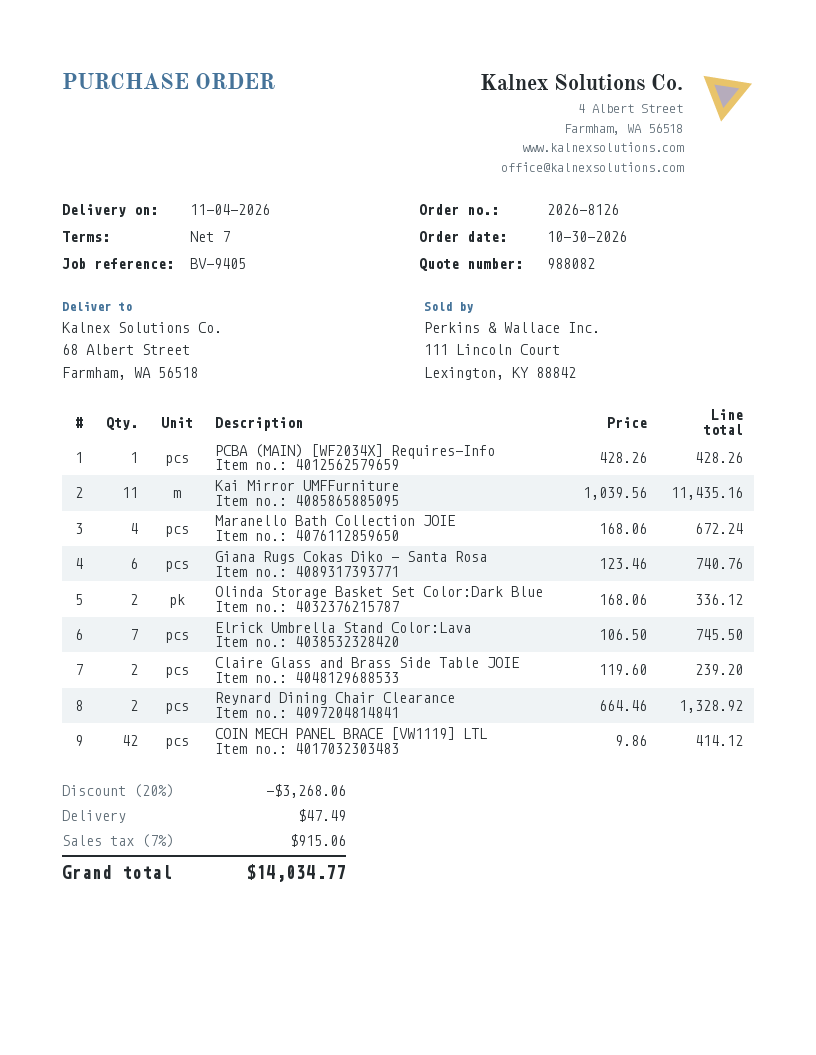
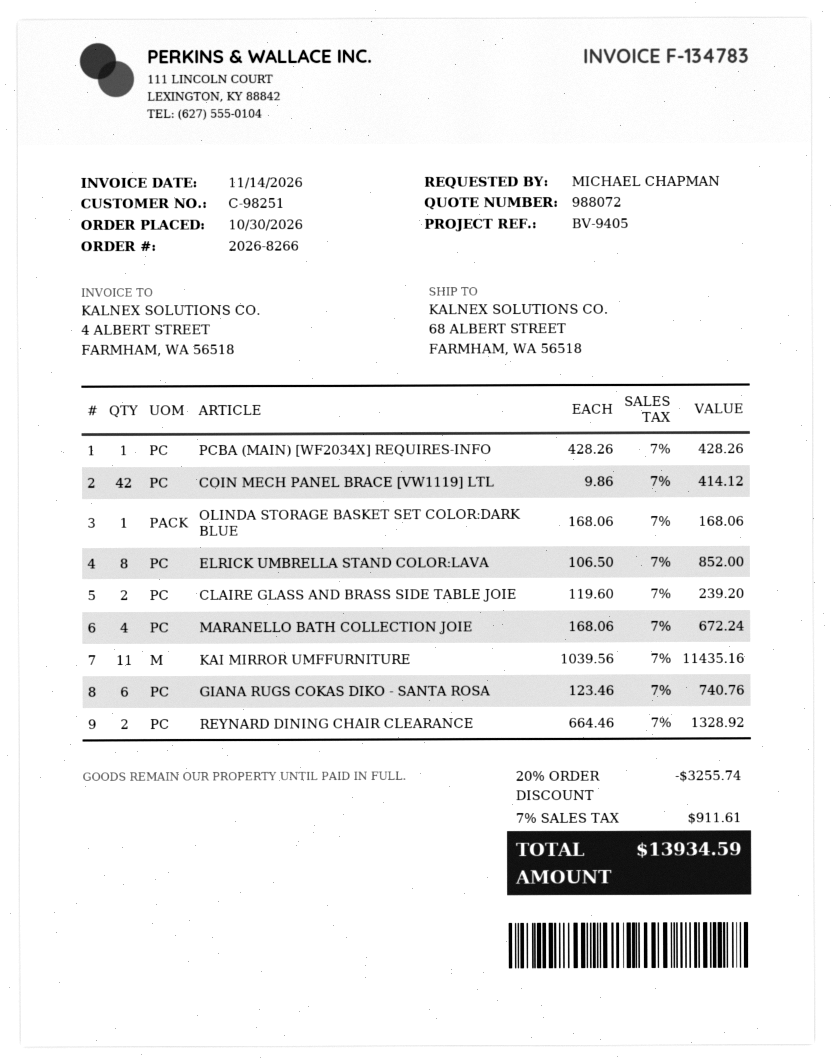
quote number: 988082 -> 988072
order number: 2026-8126 -> 2026-8266
Olinda Storage Basket Set Color:Dark Blue: 2 x 168.06 = 336.12 -> 1 x 168.06 = 168.06
Elrick Umbrella Stand Color:Lava: 7 x 106.50 = 745.50 -> 8 x 106.50 = 852.00
discount: 20% = 3268.06 -> 20% = 3255.74
shipping: 47.49 -> none
tax: 7% = 915.06 -> 7% = 911.61
total: 14034.77 -> 13934.59

